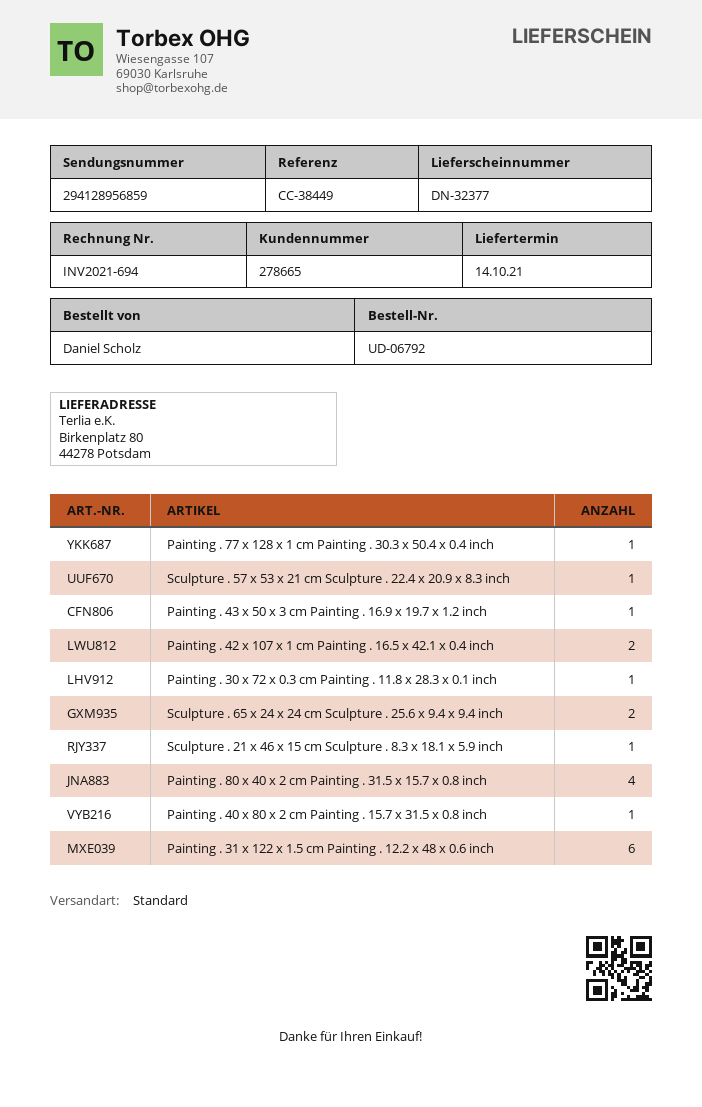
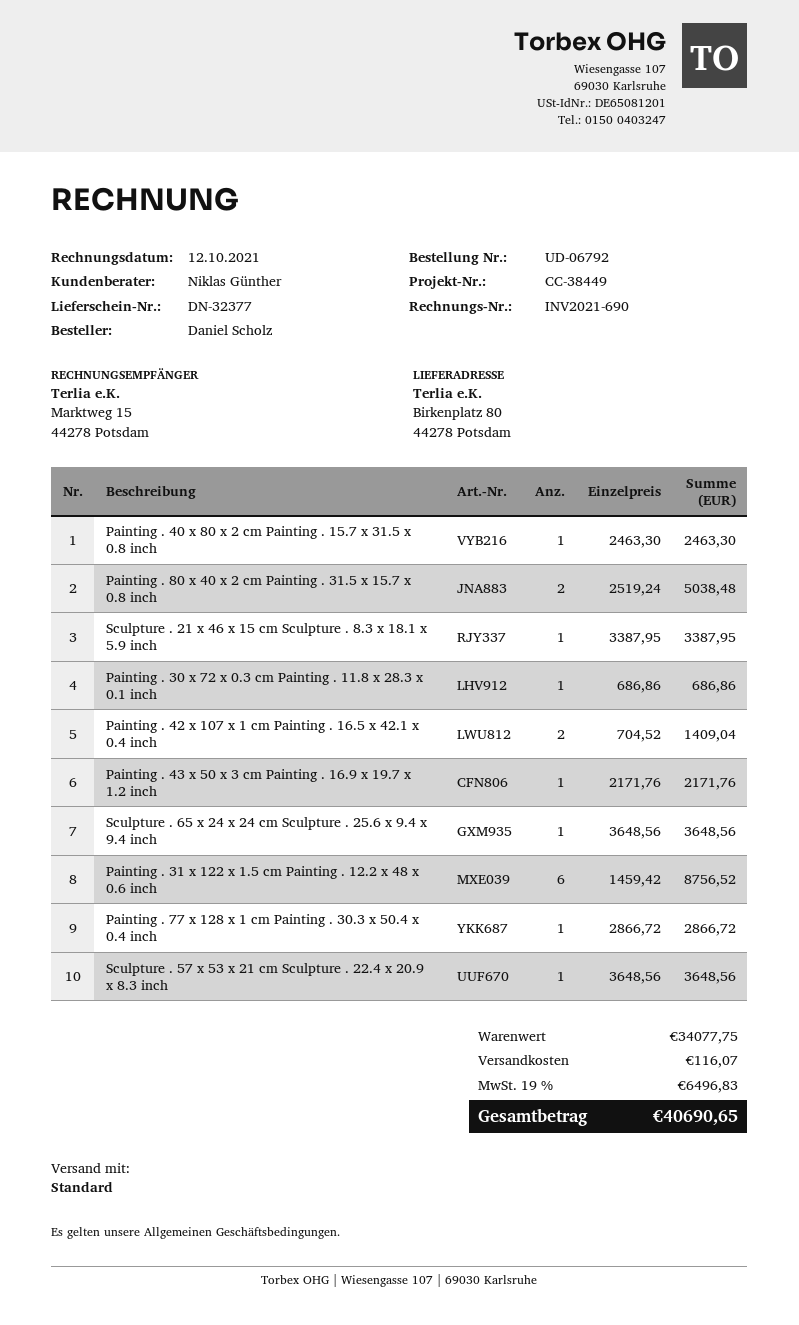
invoice number: INV2021-694 -> INV2021-690
Sculpture . 65 x 24 x 24 cm Sculpture . 25.6 x 9.4 x 9.4 inch: 2 -> 1
Painting . 80 x 40 x 2 cm Painting . 31.5 x 15.7 x 0.8 inch: 4 -> 2

